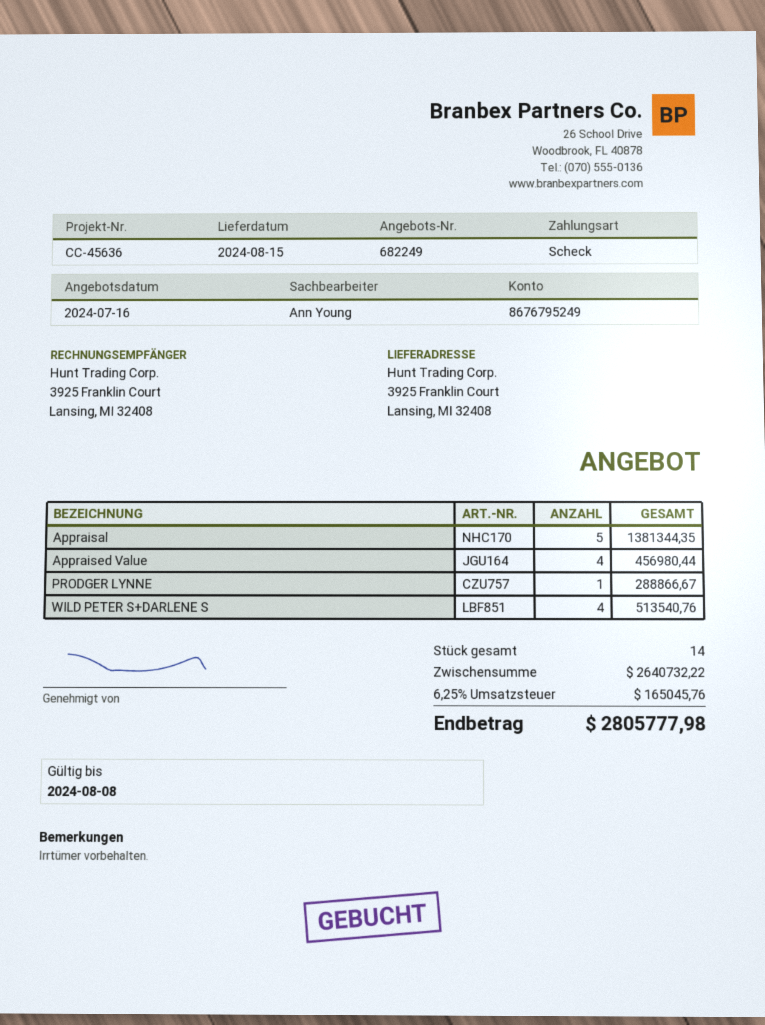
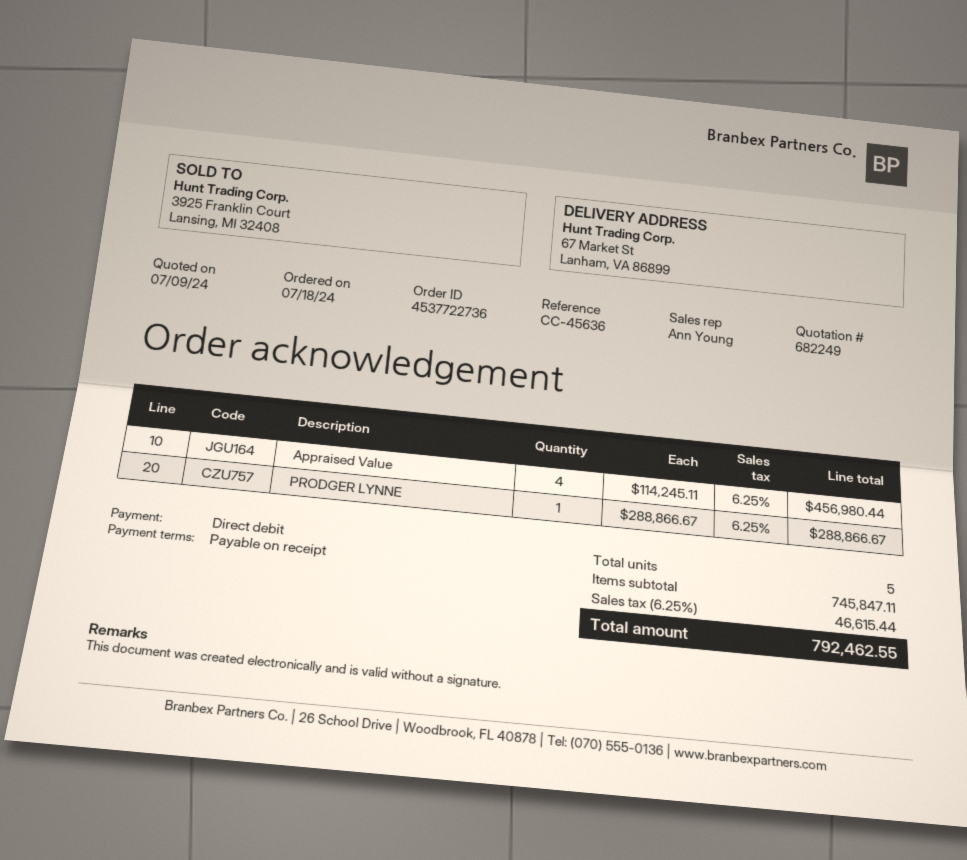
quote date: 2024-07-16 -> 2024-07-09
payment method: cheque -> direct debit
ship to: 3925 Franklin Court, Lansing, MI 32408 -> 67 Market St, Lanham, VA 86899
Appraisal: 5 for 1381344.35 -> none
WILD PETER S+DARLENE S: 4 for 513540.76 -> none
total quantity: 14 -> 5
subtotal: 2640732.22 -> 745847.11
tax: 6.25% = 165045.76 -> 6.25% = 46615.44
total: 2805777.98 -> 792462.55

